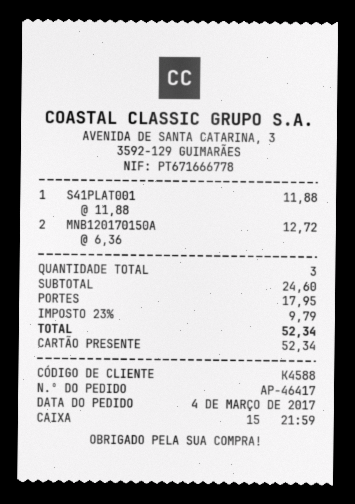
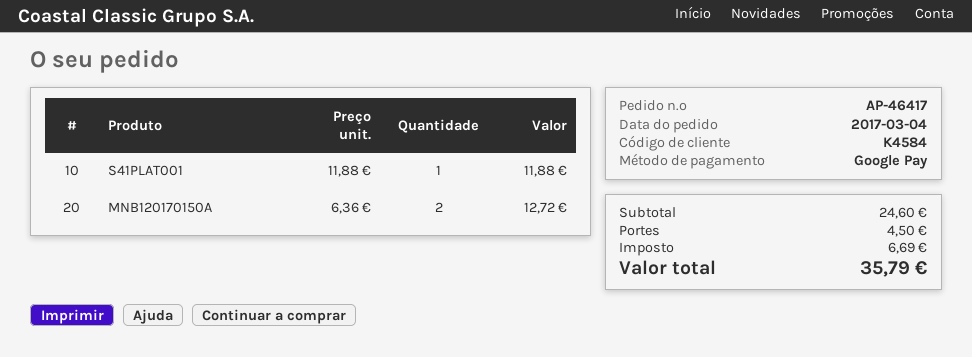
customer number: K4588 -> K4584
payment method: gift card -> Google Pay
shipping: 17.95 -> 4.50
tax: 9.79 -> 6.69
total: 52.34 -> 35.79

